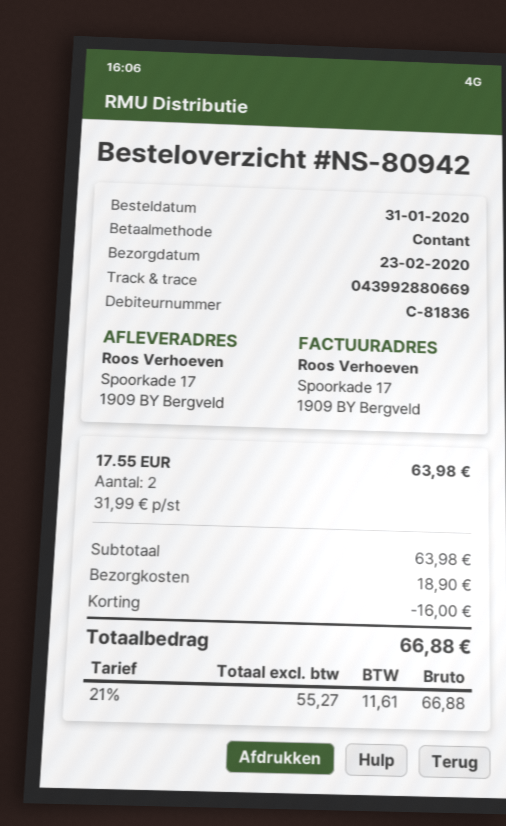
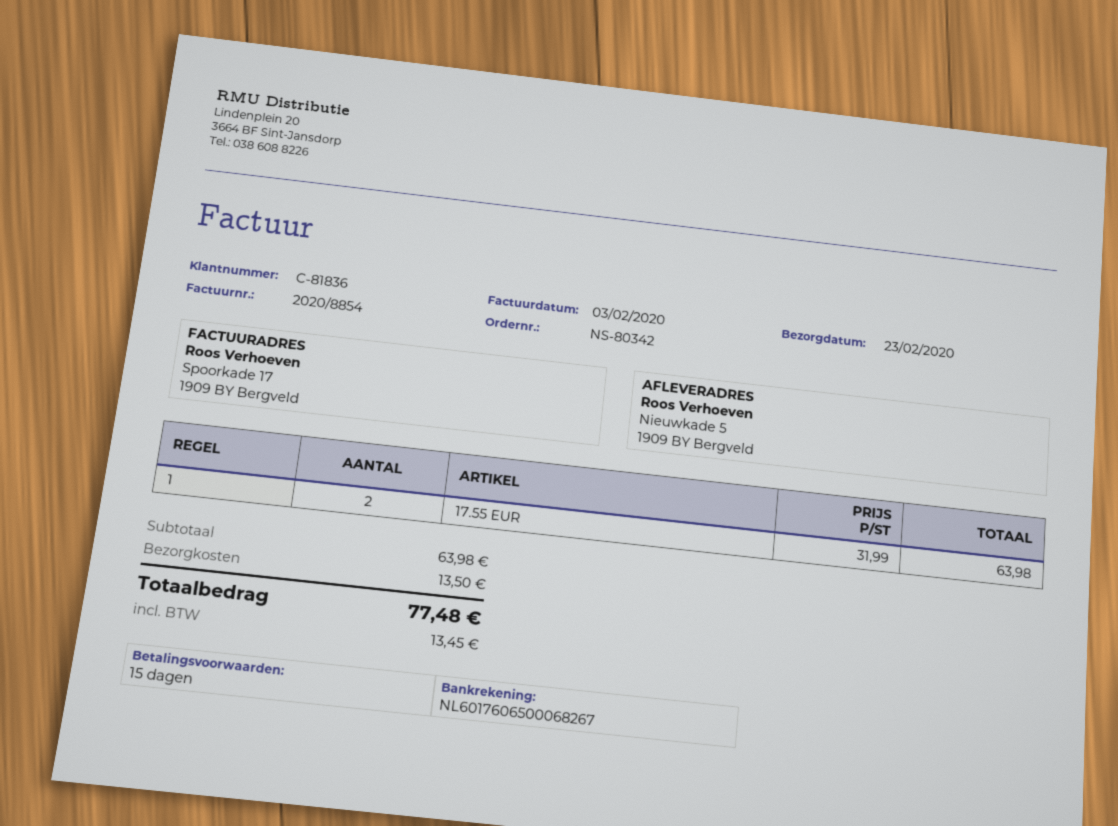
order number: NS-80942 -> NS-80342
ship to: Spoorkade 17, 1909 BY Bergveld -> Nieuwkade 5, 1909 BY Bergveld
discount: 16.00 -> none
shipping: 18.90 -> 13.50
tax: 11.61 -> 13.45
total: 66.88 -> 77.48

